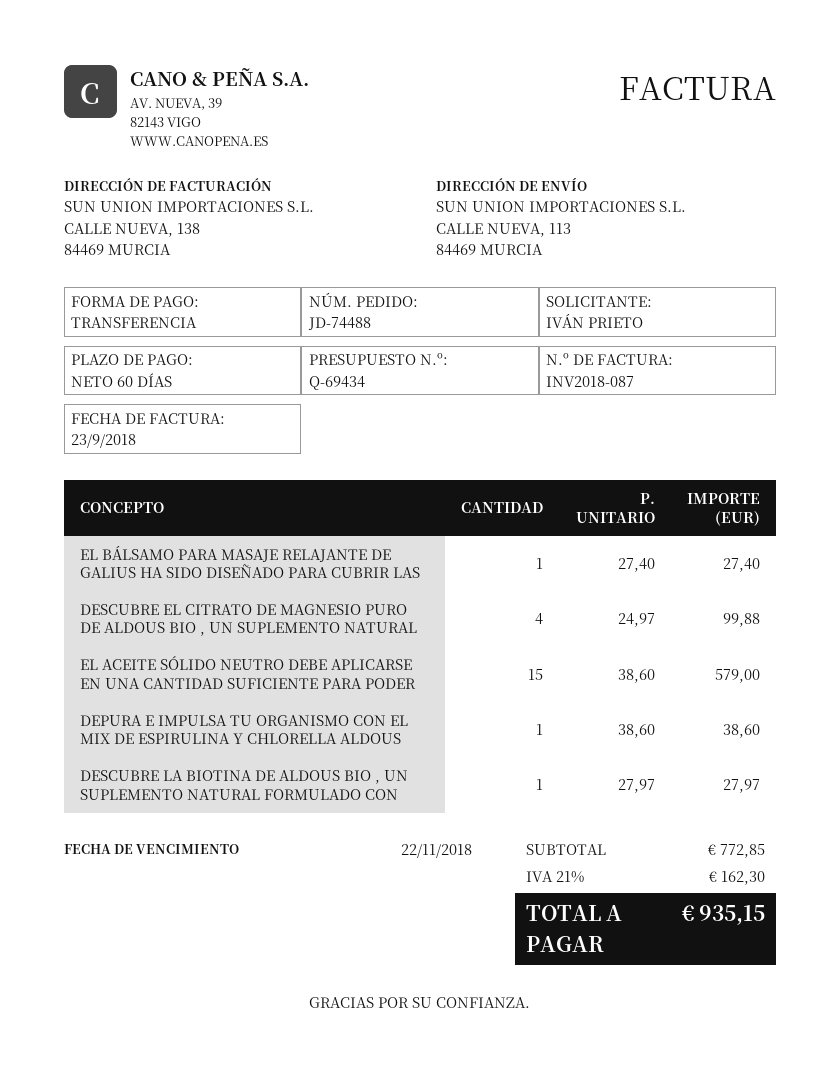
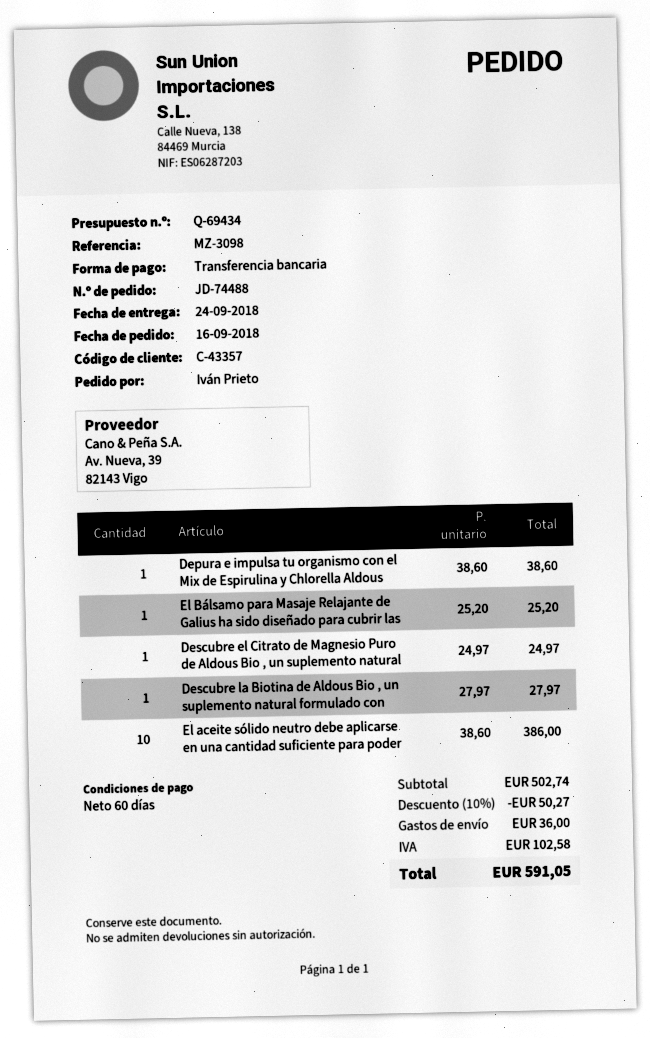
EL BÁLSAMO PARA MASAJE RELAJANTE DE GALIUS HA SIDO DISEÑADO PARA CUBRIR LAS: 1 x 27.40 = 27.40 -> 1 x 25.20 = 25.20
DESCUBRE EL CITRATO DE MAGNESIO PURO DE ALDOUS BIO , UN SUPLEMENTO NATURAL: 4 x 24.97 = 99.88 -> 1 x 24.97 = 24.97
EL ACEITE SÓLIDO NEUTRO DEBE APLICARSE EN UNA CANTIDAD SUFICIENTE PARA PODER: 15 x 38.60 = 579.00 -> 10 x 38.60 = 386.00
subtotal: 772.85 -> 502.74
discount: none -> 10% = 50.27
shipping: none -> 36.00
tax: 162.30 -> 102.58
total: 935.15 -> 591.05

